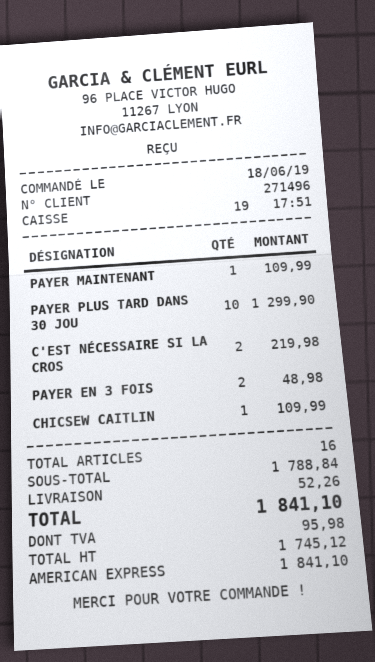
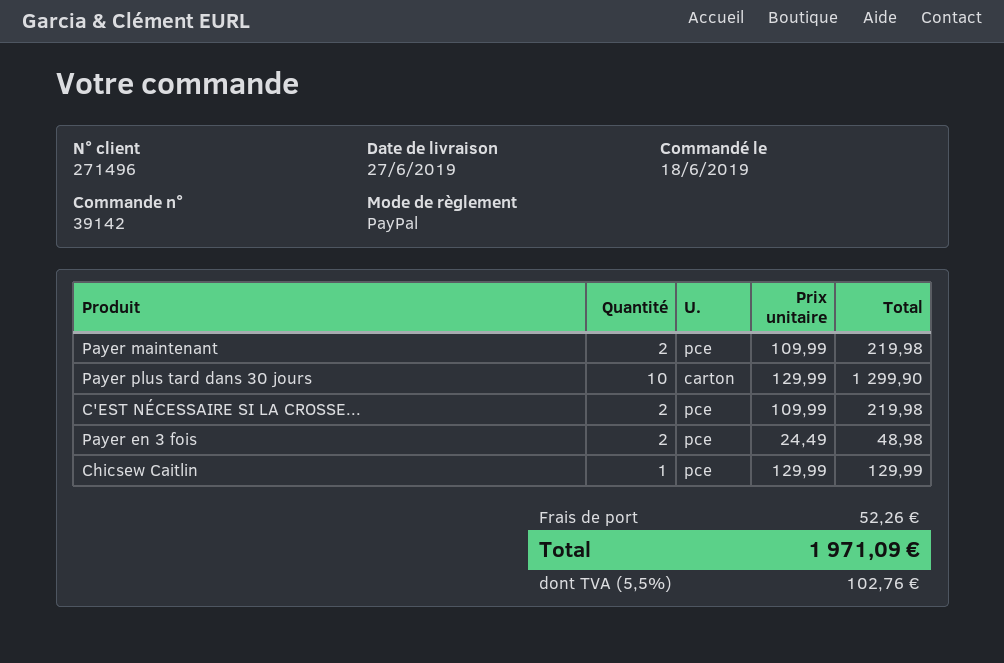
payment method: American Express -> PayPal
PAYER MAINTENANT: 1 for 109.99 -> 2 for 219.98
CHICSEW CAITLIN: 1 for 109.99 -> 1 for 129.99
tax: 95.98 -> 102.76
total: 1841.10 -> 1971.09

